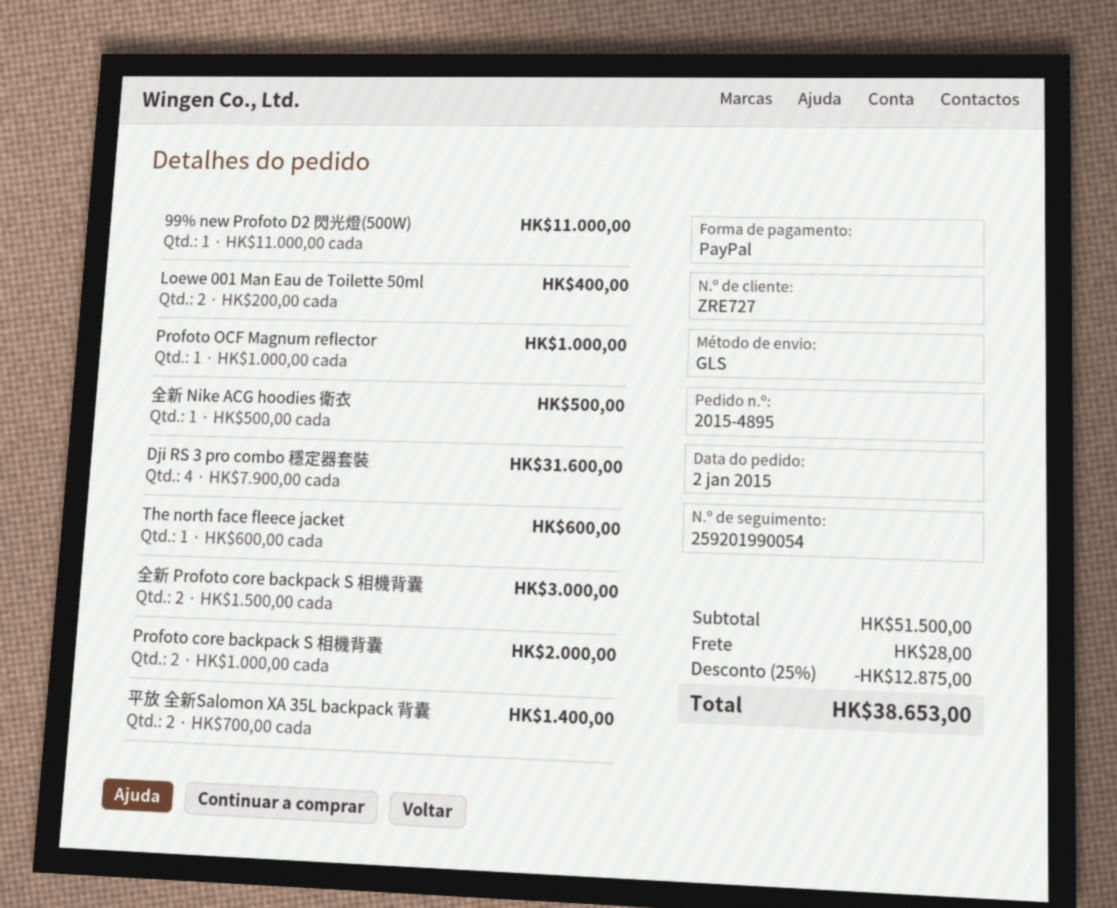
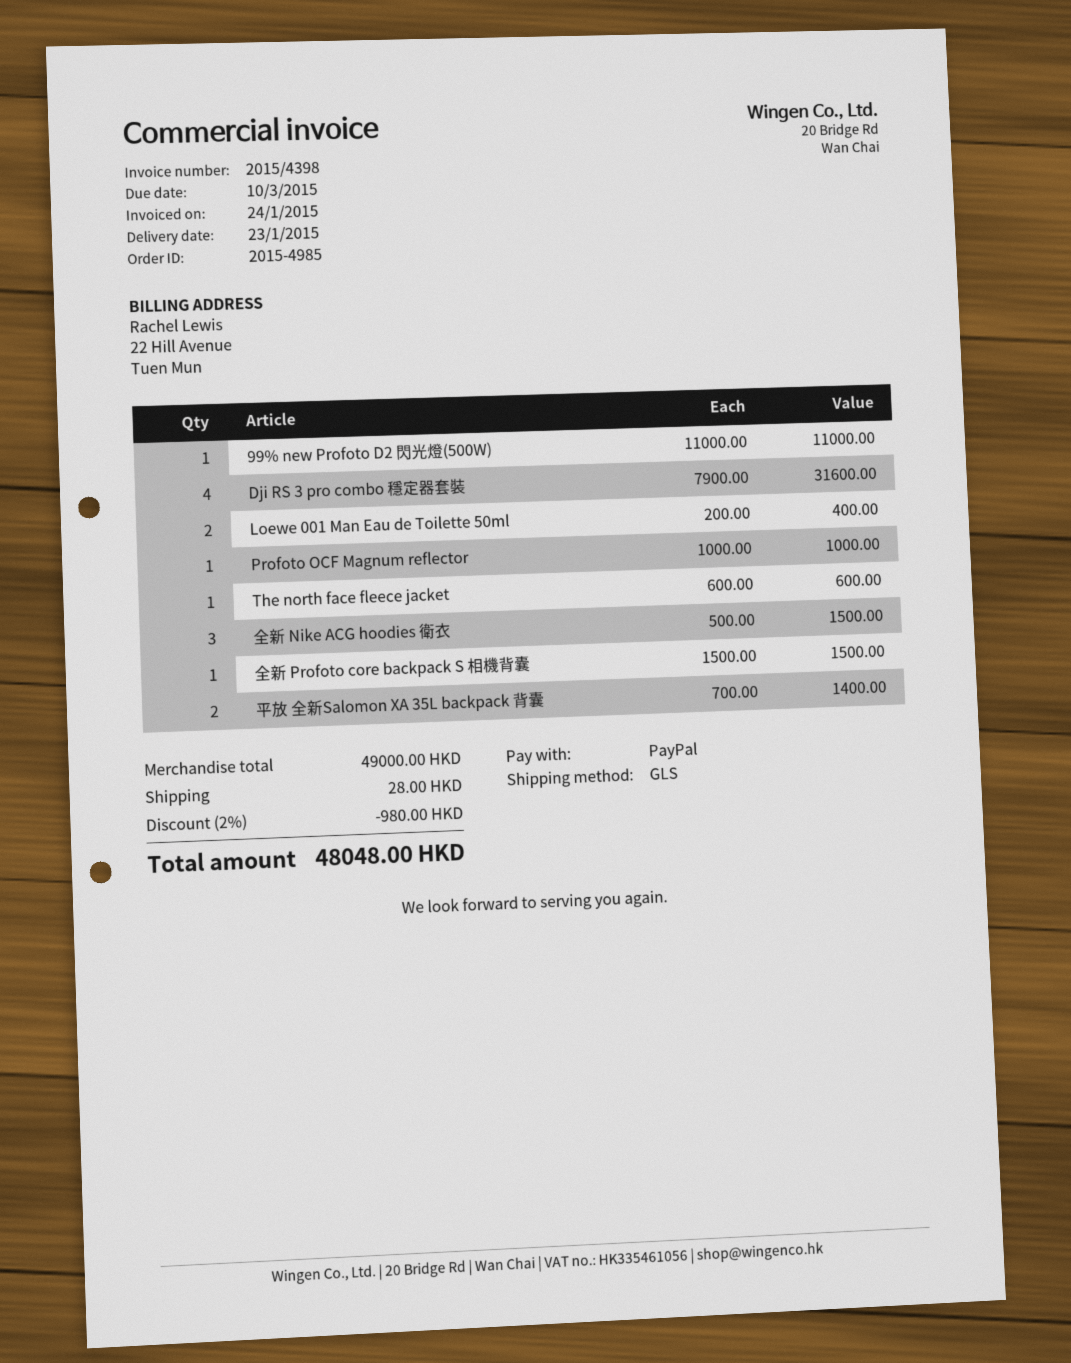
order number: 2015-4895 -> 2015-4985
全新 Nike ACG hoodies 衛衣: 1 x 500.00 = 500.00 -> 3 x 500.00 = 1500.00
全新 Profoto core backpack S 相機背囊: 2 x 1500.00 = 3000.00 -> 1 x 1500.00 = 1500.00
Profoto core backpack S 相機背囊: 2 x 1000.00 = 2000.00 -> none
subtotal: 51500.00 -> 49000.00
discount: 25% = 12875.00 -> 2% = 980.00
total: 38653.00 -> 48048.00

